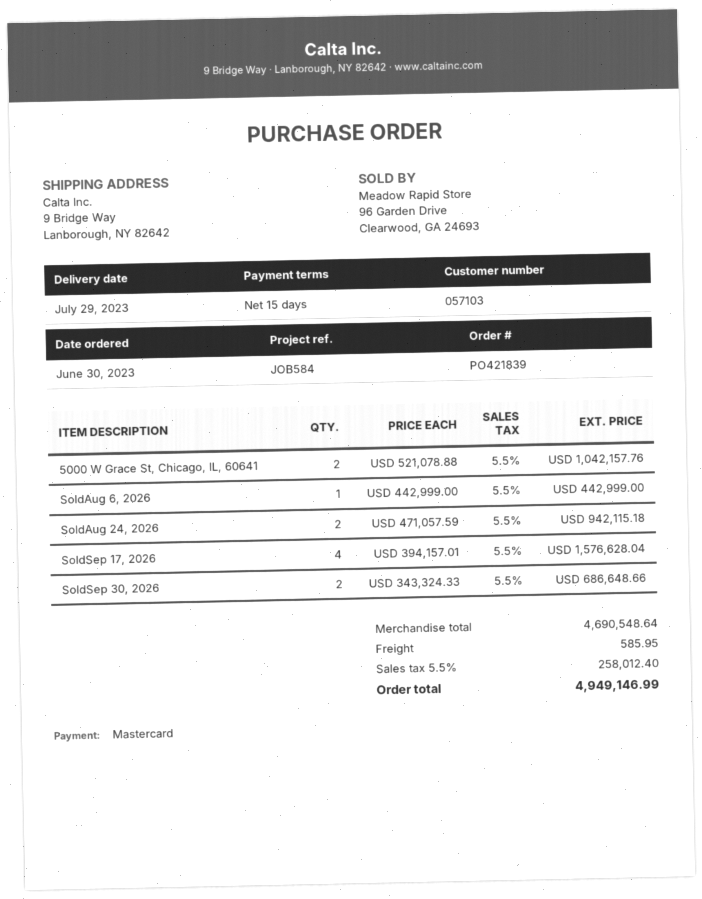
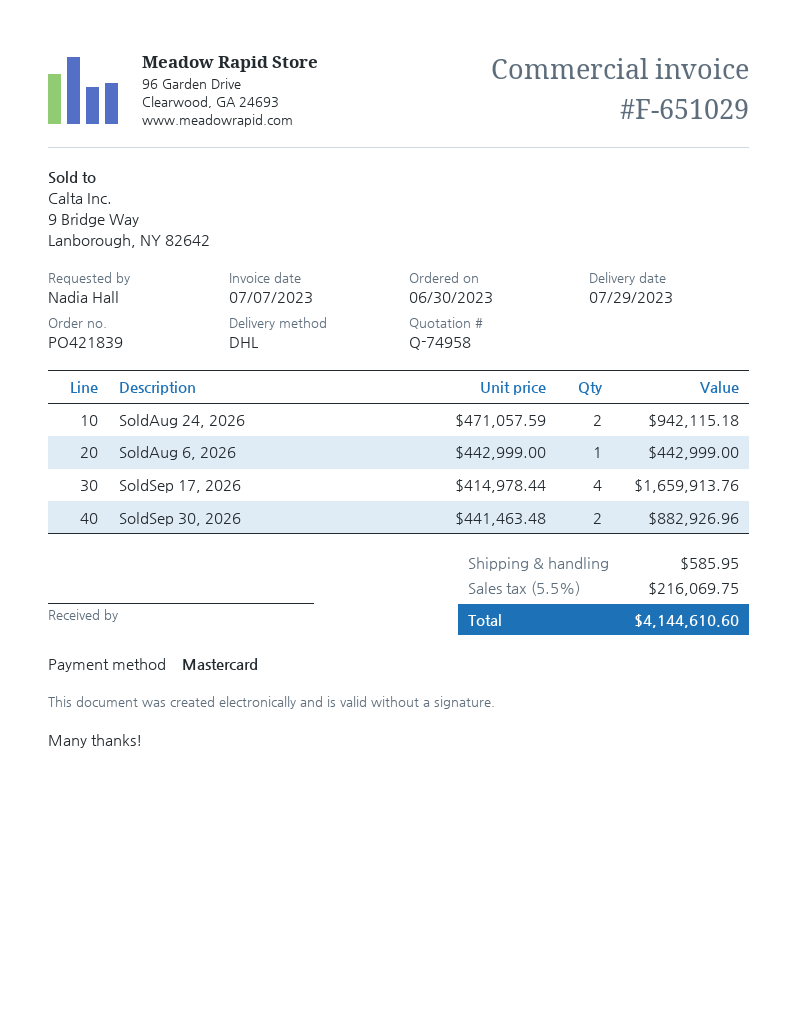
5000 W Grace St, Chicago, IL, 60641: 2 x 521078.88 = 1042157.76 -> none
SoldSep 17, 2026: 4 x 394157.01 = 1576628.04 -> 4 x 414978.44 = 1659913.76
SoldSep 30, 2026: 2 x 343324.33 = 686648.66 -> 2 x 441463.48 = 882926.96
tax: 5.5% = 258012.40 -> 5.5% = 216069.75
total: 4949146.99 -> 4144610.60

